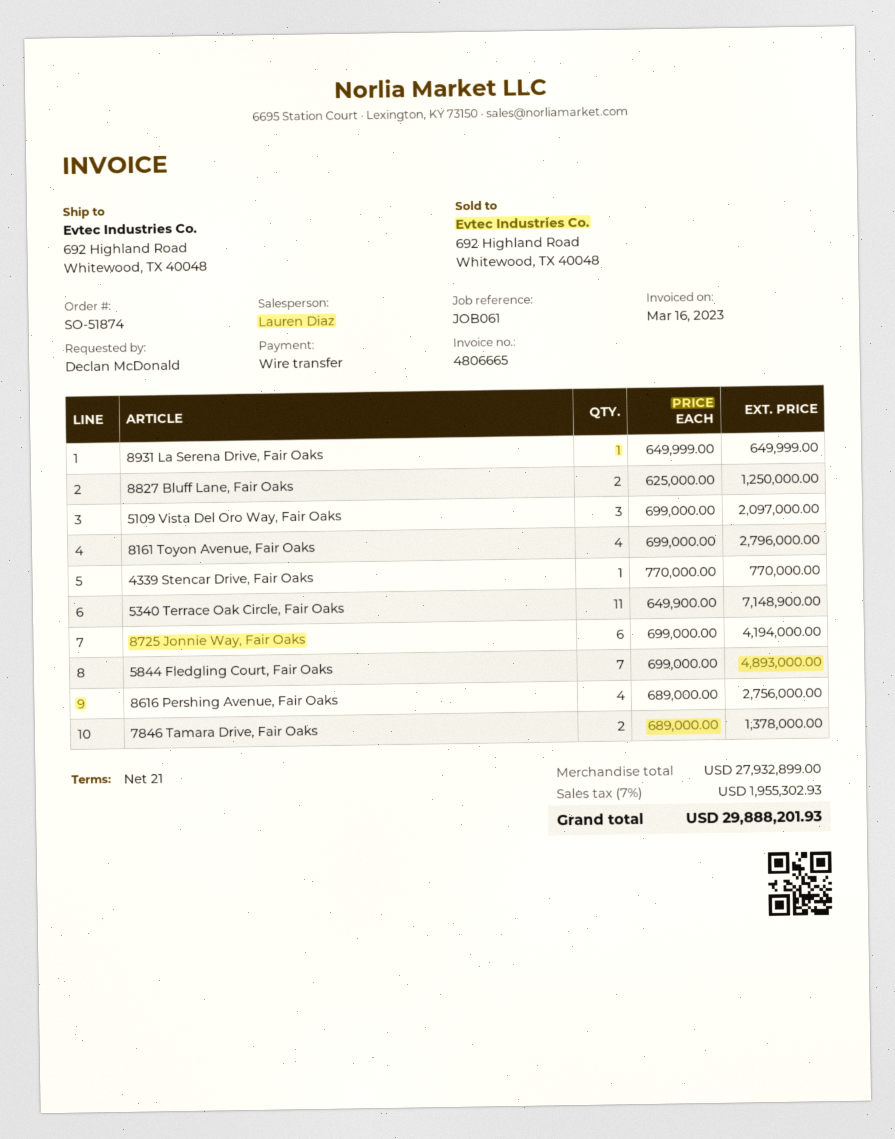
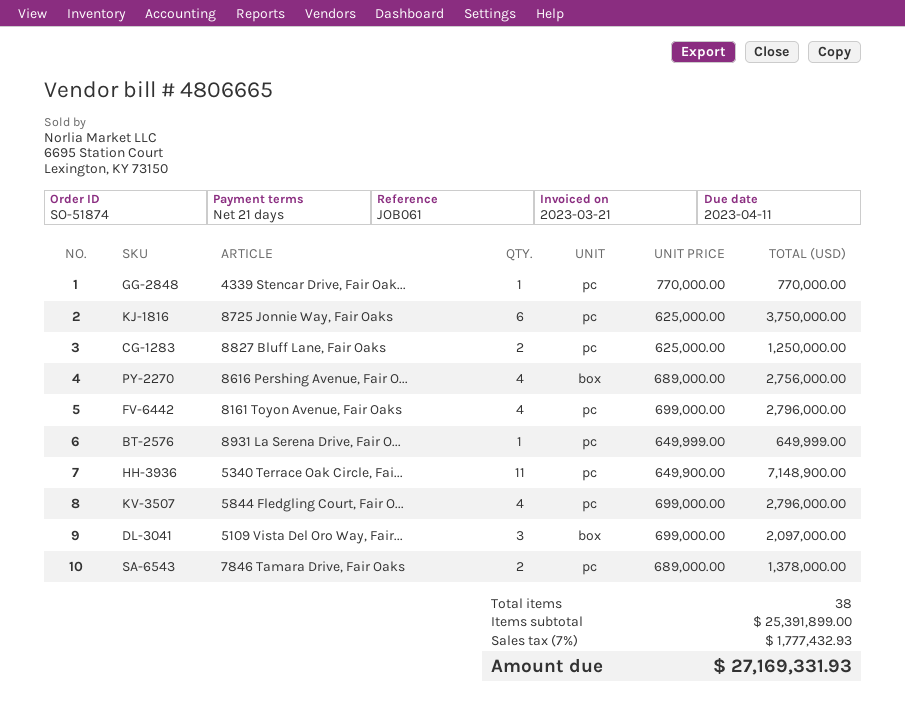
invoice date: 2023-03-16 -> 2023-03-21
8725 Jonnie Way, Fair Oaks: 6 x 699000.00 = 4194000.00 -> 6 x 625000.00 = 3750000.00
5844 Fledgling Court, Fair Oaks: 7 x 699000.00 = 4893000.00 -> 4 x 699000.00 = 2796000.00
subtotal: 27932899.00 -> 25391899.00
tax: 7% = 1955302.93 -> 7% = 1777432.93
total: 29888201.93 -> 27169331.93

